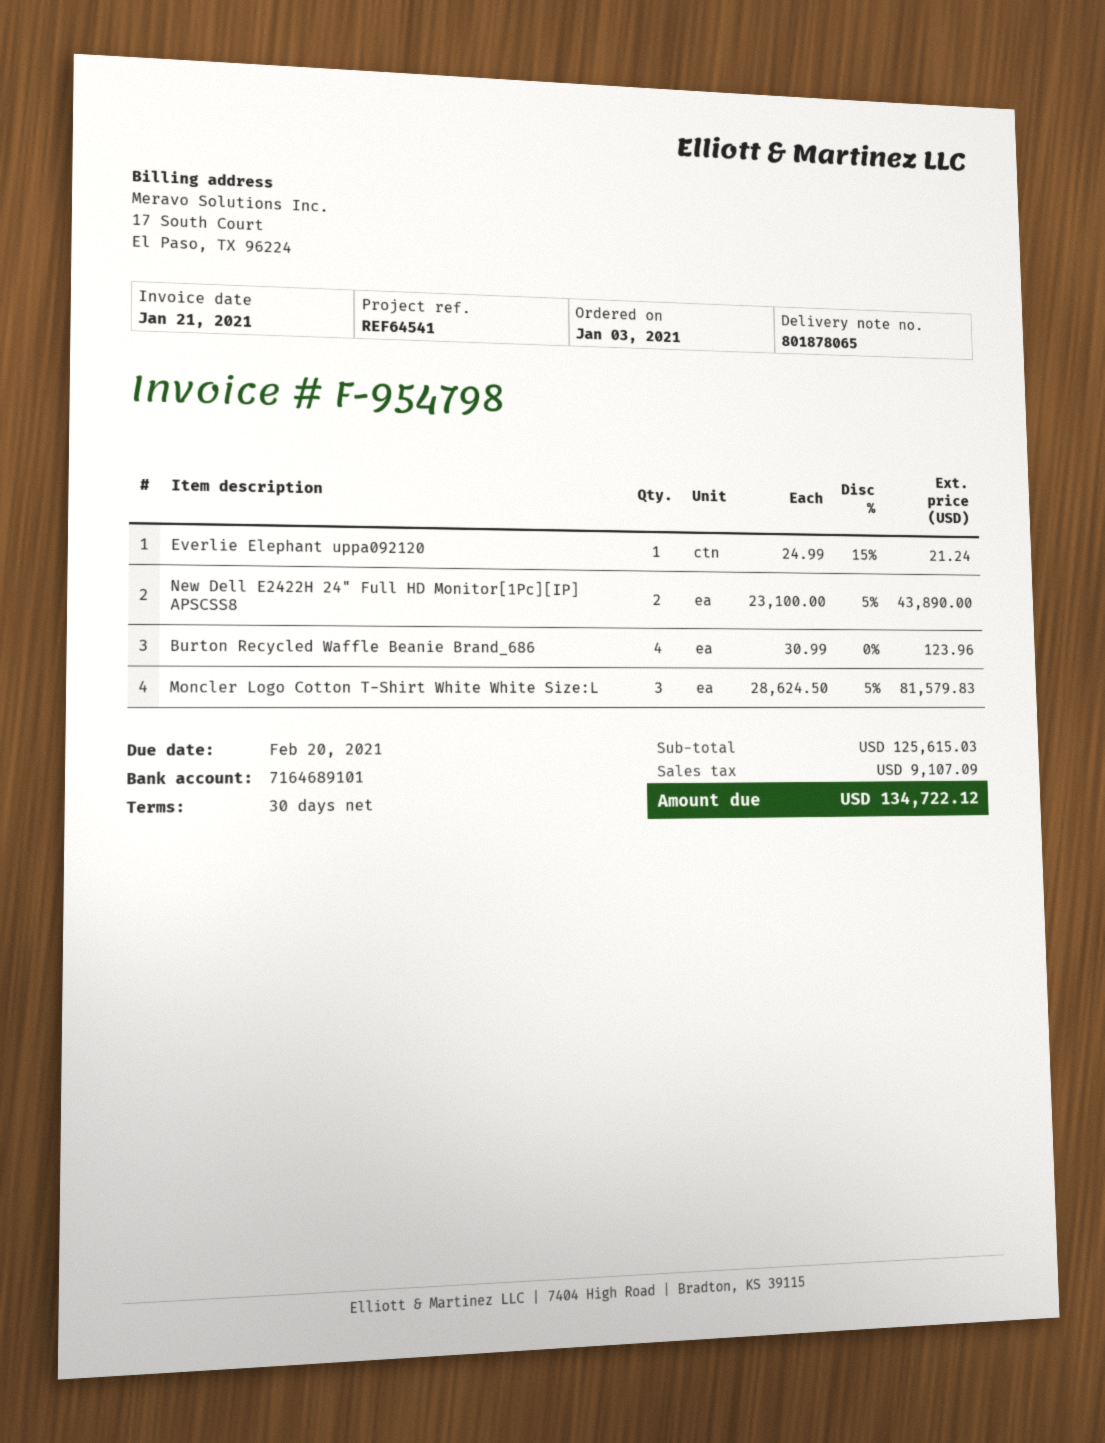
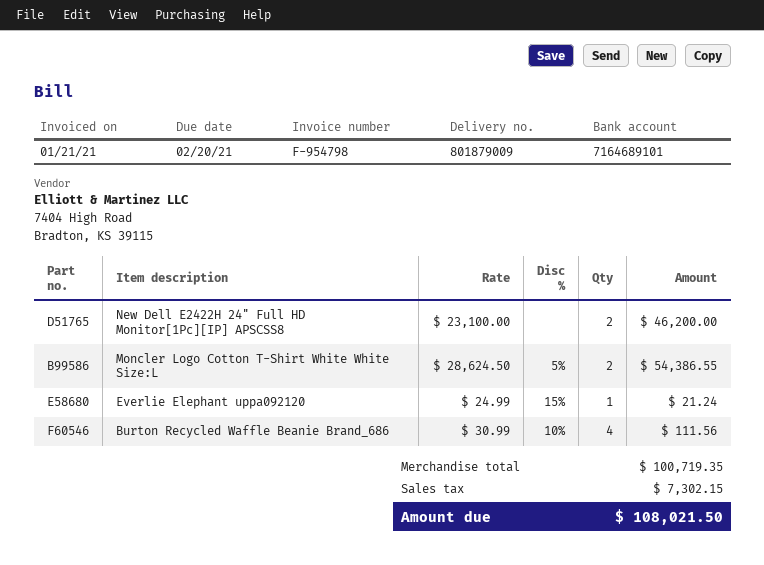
delivery note number: 801878065 -> 801879009
New Dell E2422H 24" Full HD Monitor[1Pc][IP] APSCSS8: 2 x 23100.00 - 5% = 43890.00 -> 2 x 23100.00 = 46200.00
Burton Recycled Waffle Beanie Brand_686: 4 x 30.99 = 123.96 -> 4 x 30.99 - 10% = 111.56
Moncler Logo Cotton T-Shirt White White Size:L: 3 x 28624.50 - 5% = 81579.83 -> 2 x 28624.50 - 5% = 54386.55
subtotal: 125615.03 -> 100719.35
tax: 9107.09 -> 7302.15
total: 134722.12 -> 108021.50

